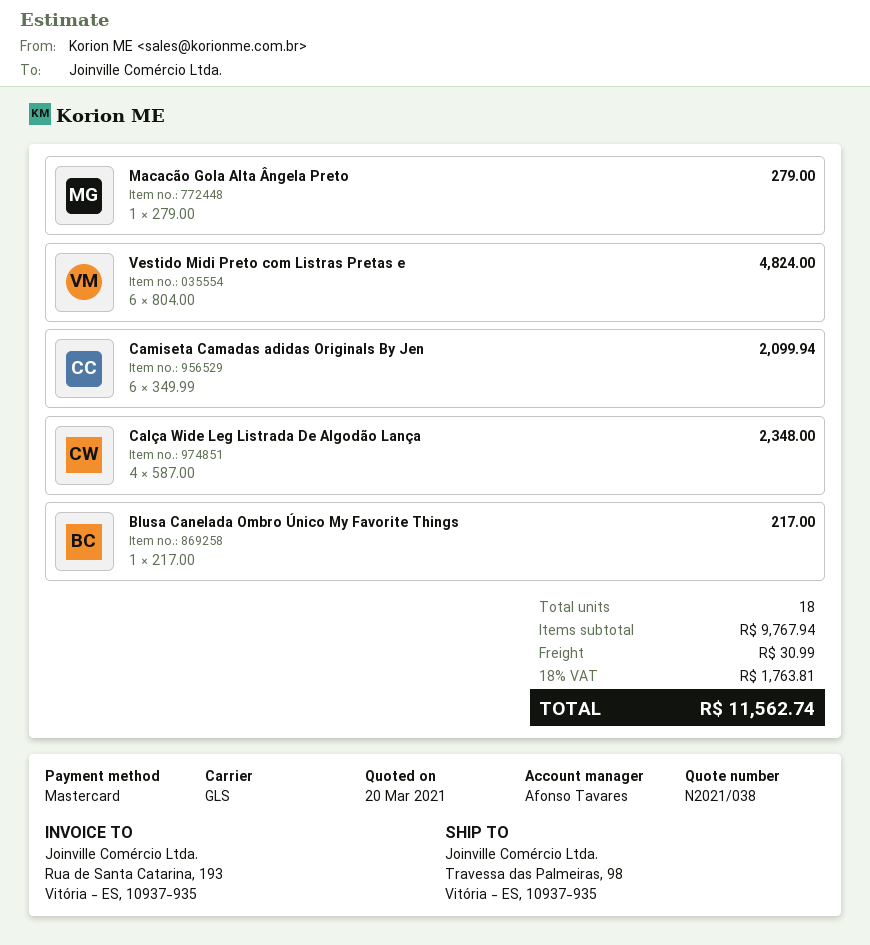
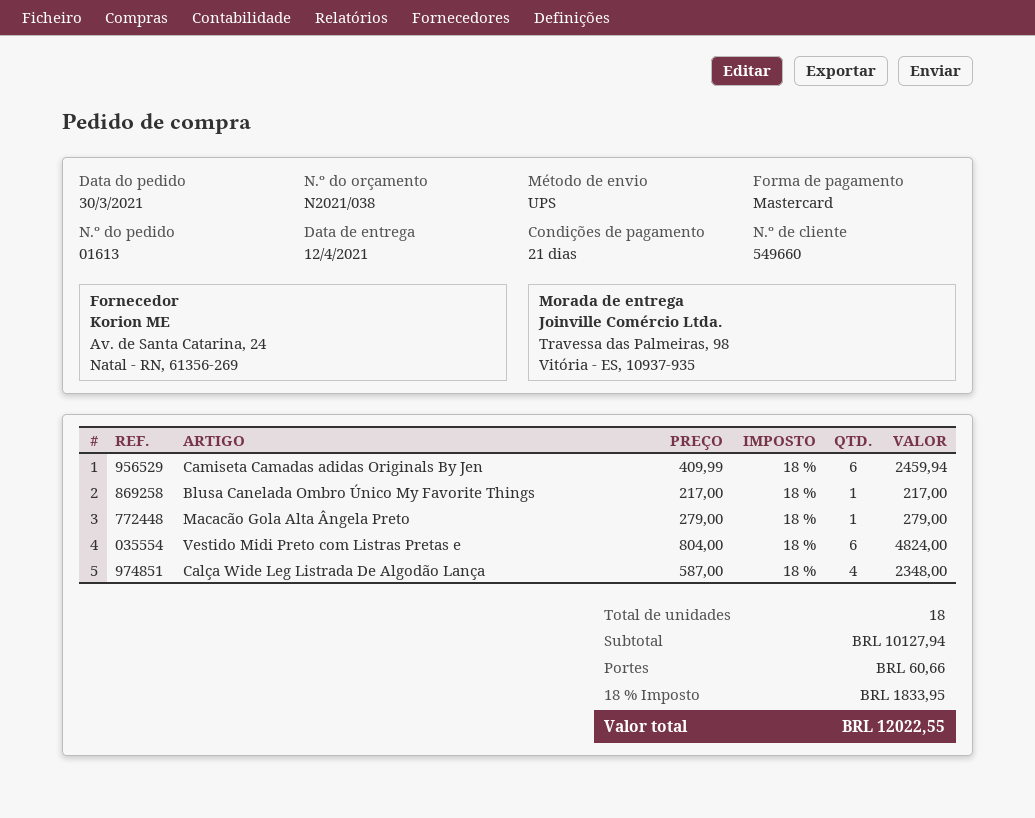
shipping method: GLS -> UPS
Camiseta Camadas adidas Originals By Jen: 6 x 349.99 = 2099.94 -> 6 x 409.99 = 2459.94
subtotal: 9767.94 -> 10127.94
shipping: 30.99 -> 60.66
tax: 18% = 1763.81 -> 18% = 1833.95
total: 11562.74 -> 12022.55

